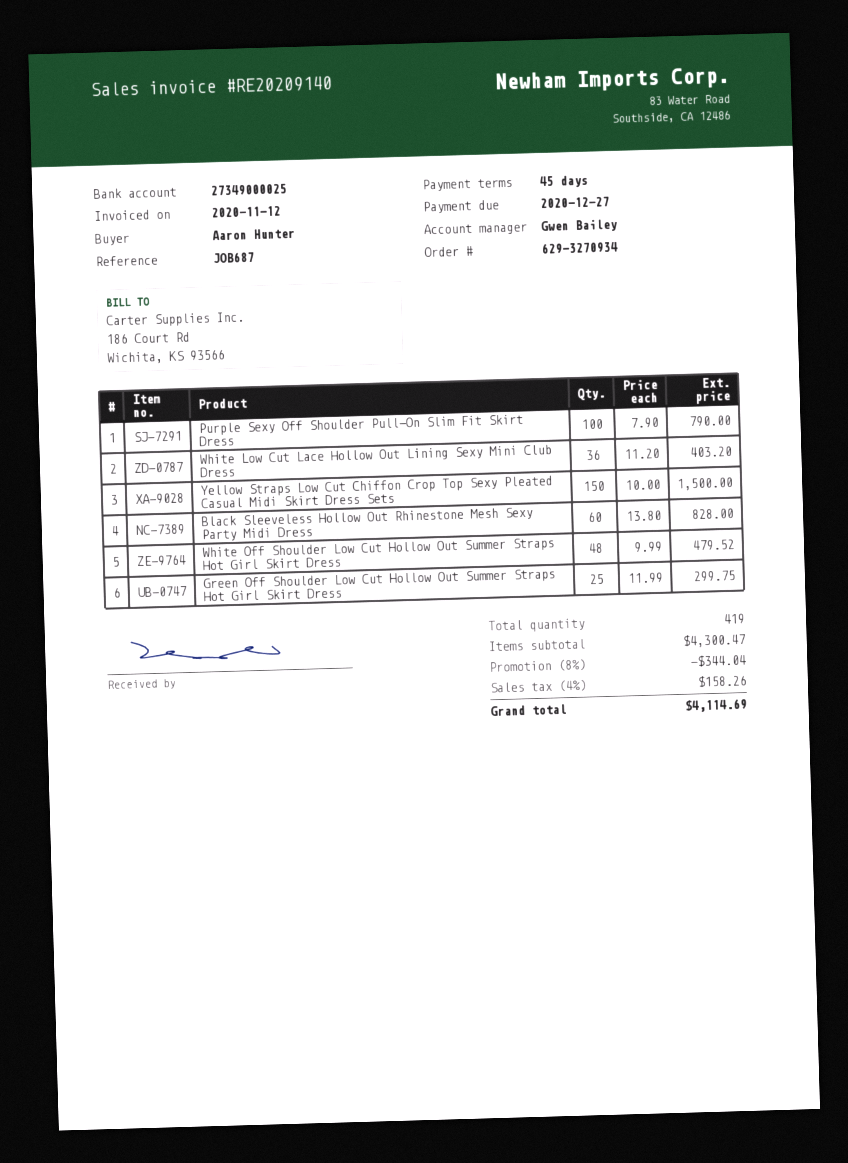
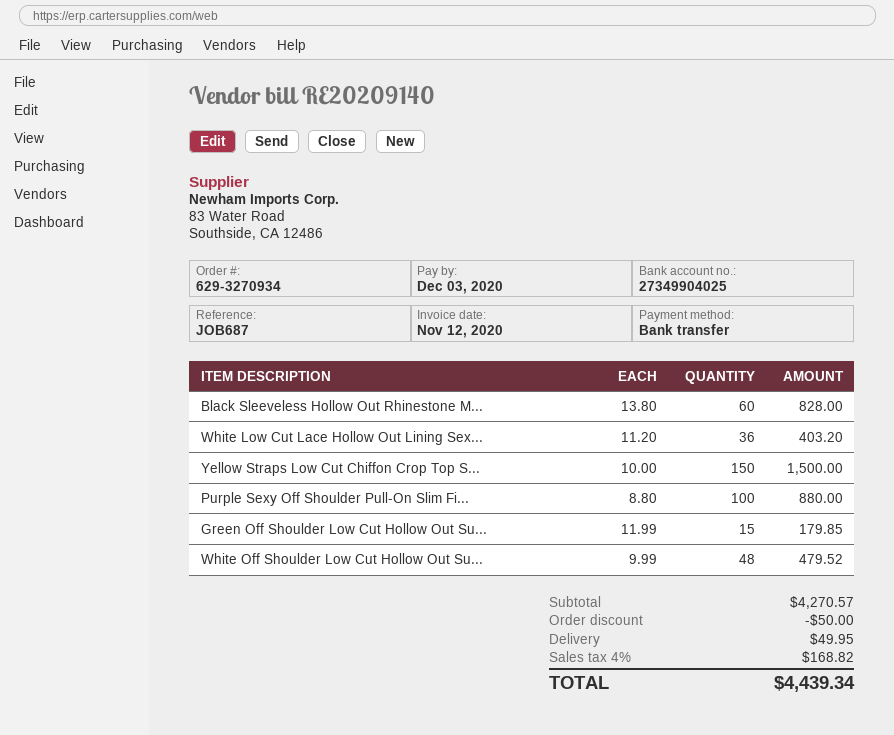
due date: 2020-12-27 -> 2020-12-03
bank account: 27349000025 -> 27349904025
Purple Sexy Off Shoulder Pull-On Slim Fit Skirt Dress: 100 x 7.90 = 790.00 -> 100 x 8.80 = 880.00
Green Off Shoulder Low Cut Hollow Out Summer Straps Hot Girl Skirt Dress: 25 x 11.99 = 299.75 -> 15 x 11.99 = 179.85
subtotal: 4300.47 -> 4270.57
discount: 344.04 -> 50.00
shipping: none -> 49.95
tax: 4% = 158.26 -> 4% = 168.82
total: 4114.69 -> 4439.34

